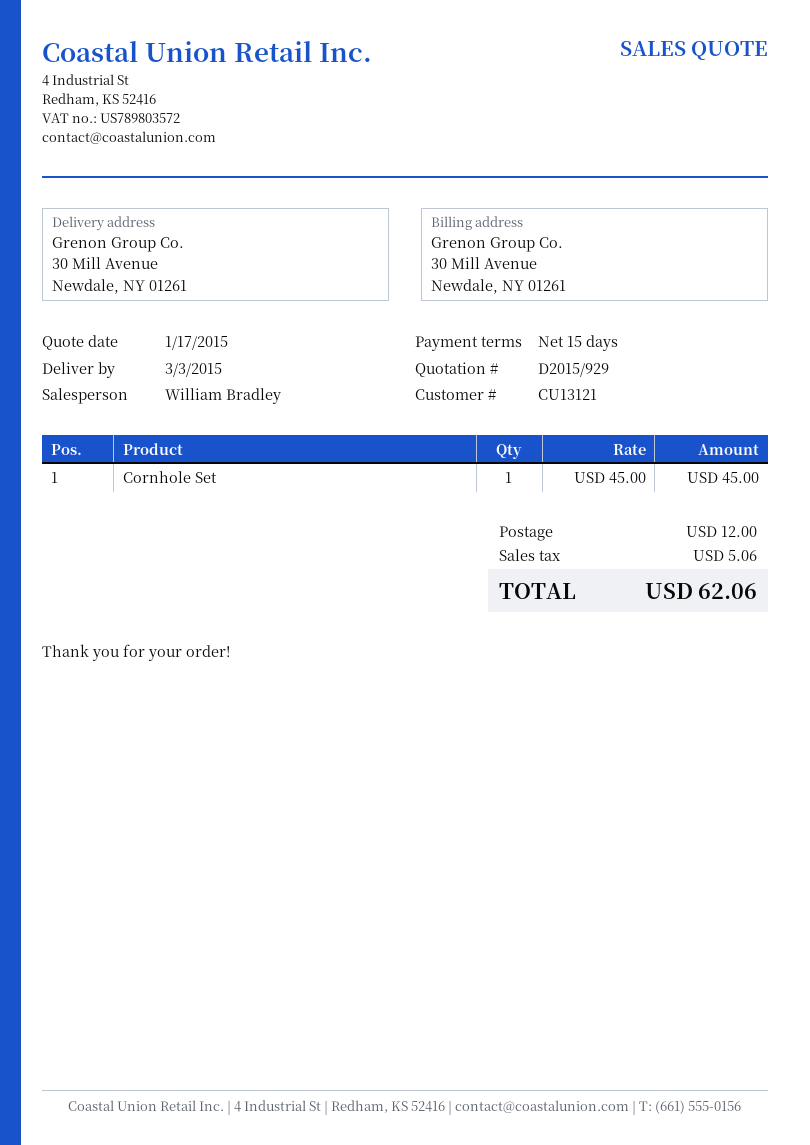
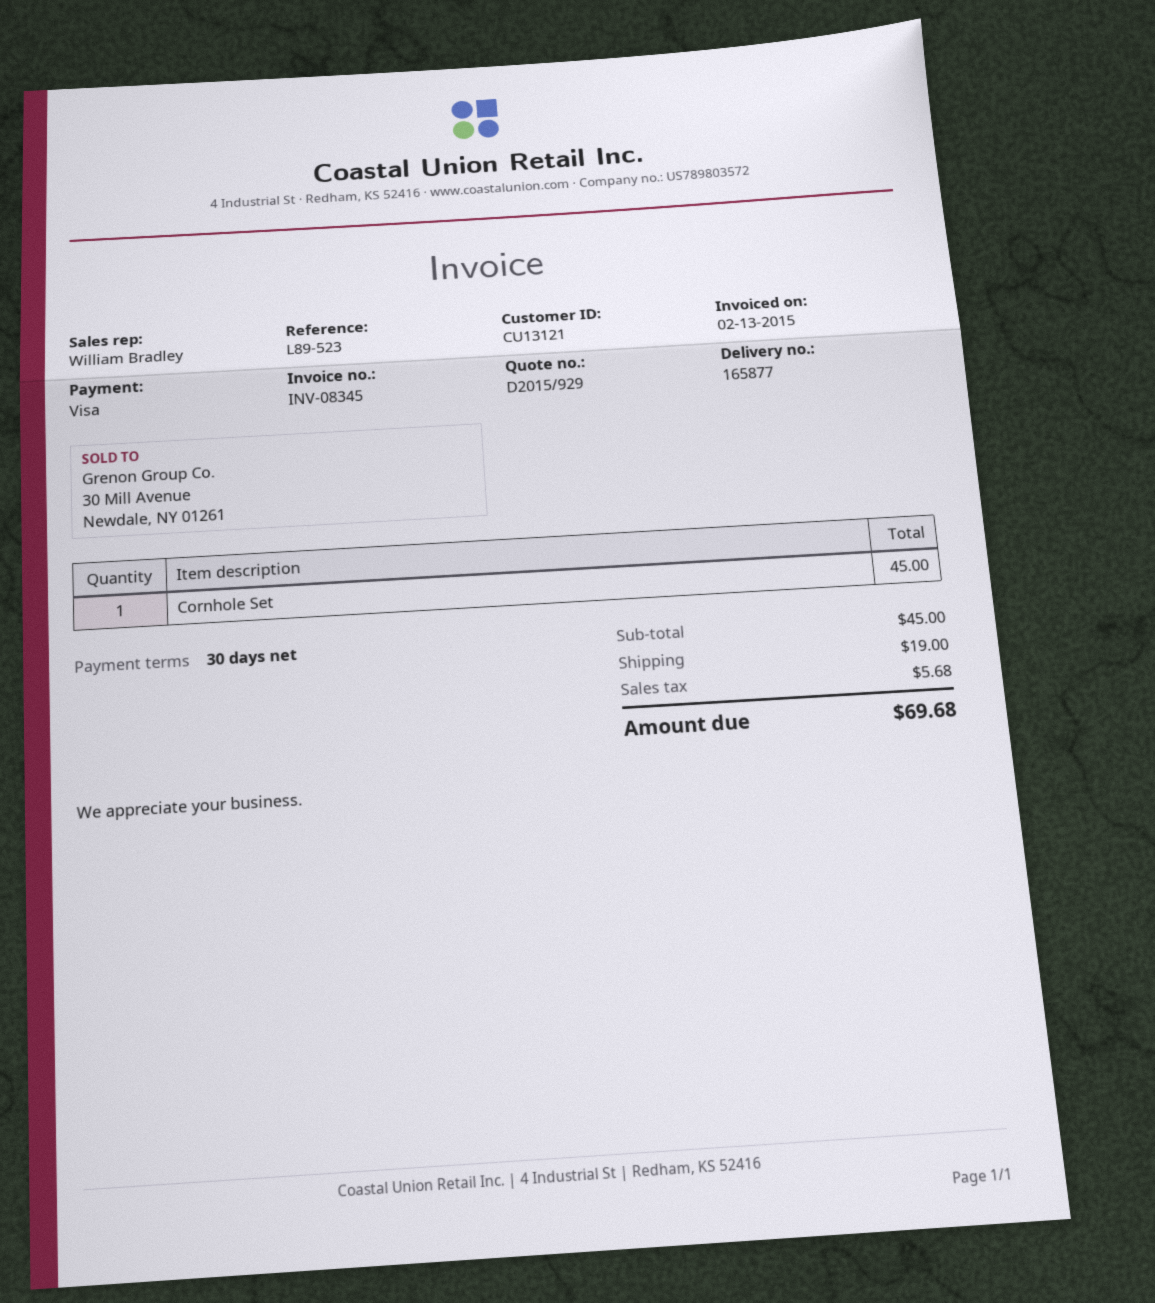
payment terms: 15 days -> 30 days
shipping: 12.00 -> 19.00
tax: 5.06 -> 5.68
total: 62.06 -> 69.68

